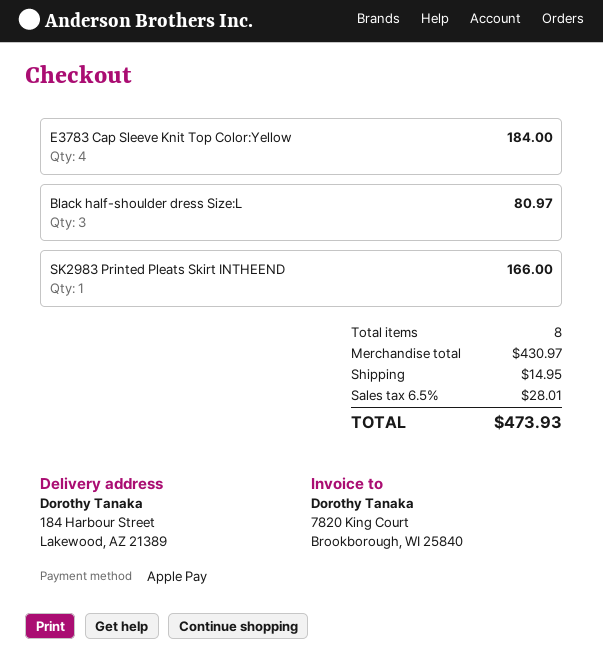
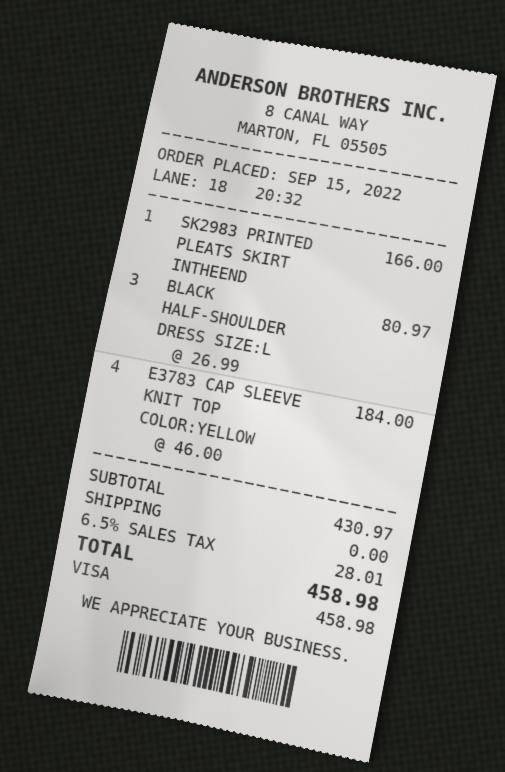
payment method: Apple Pay -> Visa
shipping: 14.95 -> 0.00
total: 473.93 -> 458.98

